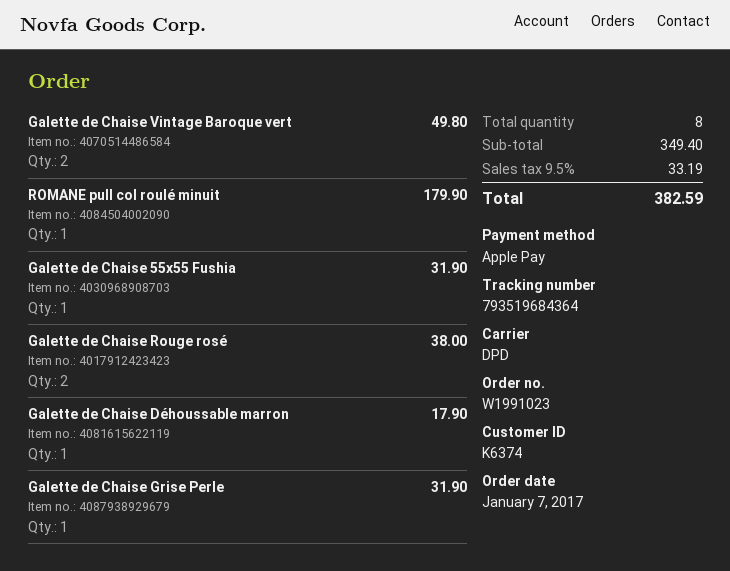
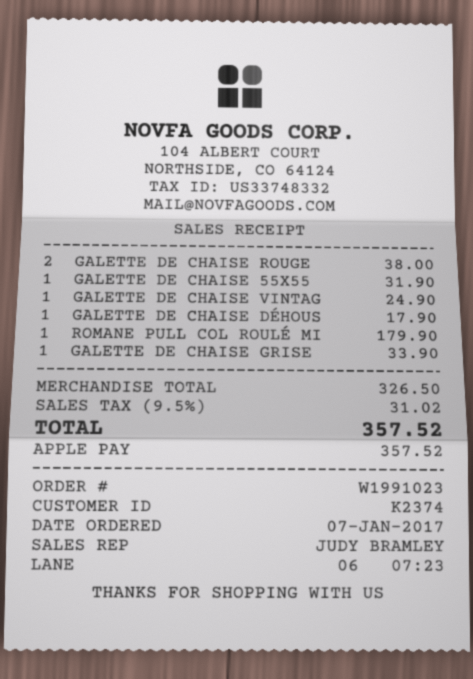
customer number: K6374 -> K2374
Galette de Chaise Vintage Baroque vert: 2 for 49.80 -> 1 for 24.90
Galette de Chaise Grise Perle: 1 for 31.90 -> 1 for 33.90
subtotal: 349.40 -> 326.50
tax: 9.5% = 33.19 -> 9.5% = 31.02
total: 382.59 -> 357.52

